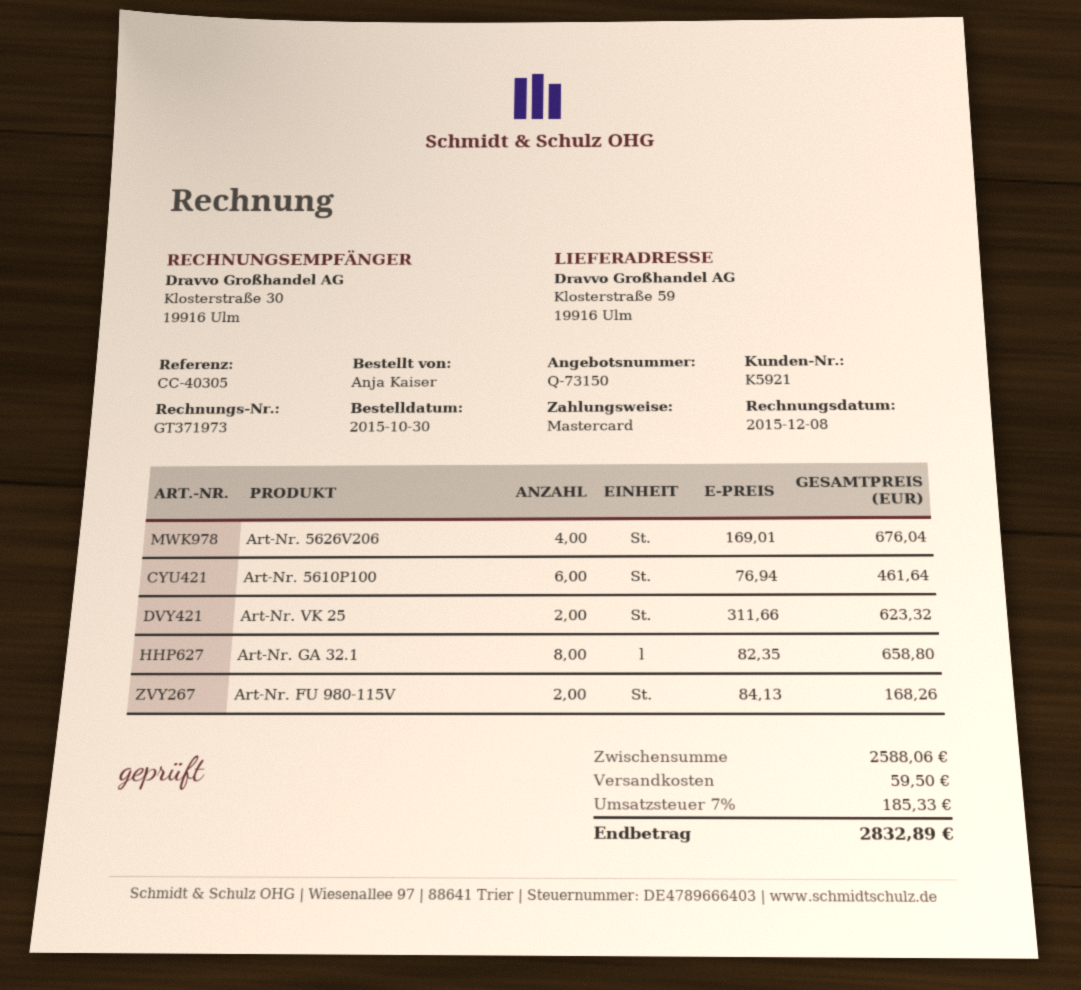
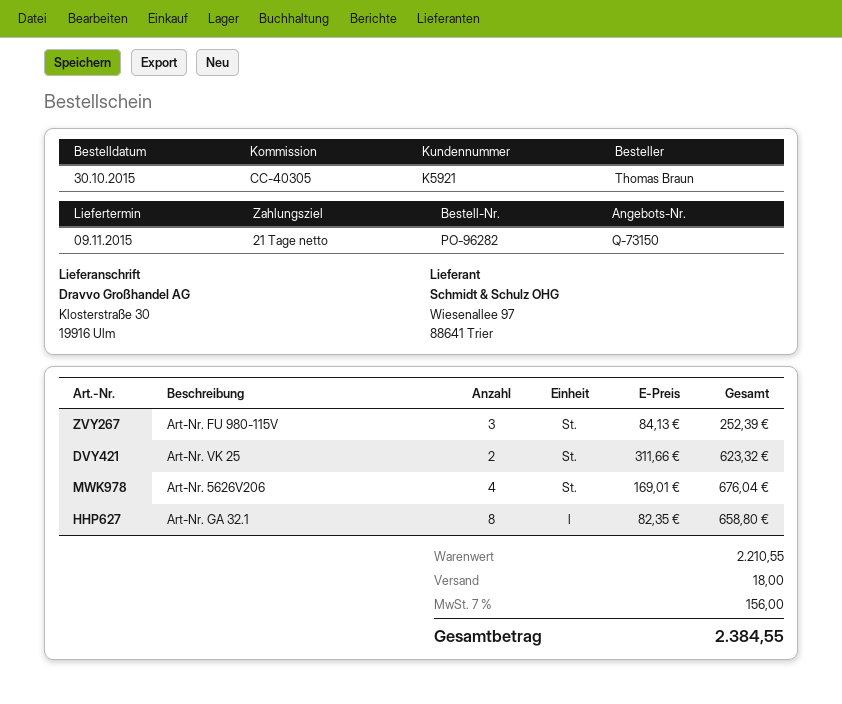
ordered by: Anja Kaiser -> Thomas Braun
ship to: Klosterstraße 59, 19916 Ulm -> Klosterstraße 30, 19916 Ulm
Art-Nr. 5610P100: 6 x 76.94 = 461.64 -> none
Art-Nr. FU 980-115V: 2 x 84.13 = 168.26 -> 3 x 84.13 = 252.39
subtotal: 2588.06 -> 2210.55
shipping: 59.50 -> 18.00
tax: 7% = 185.33 -> 7% = 156.00
total: 2832.89 -> 2384.55

